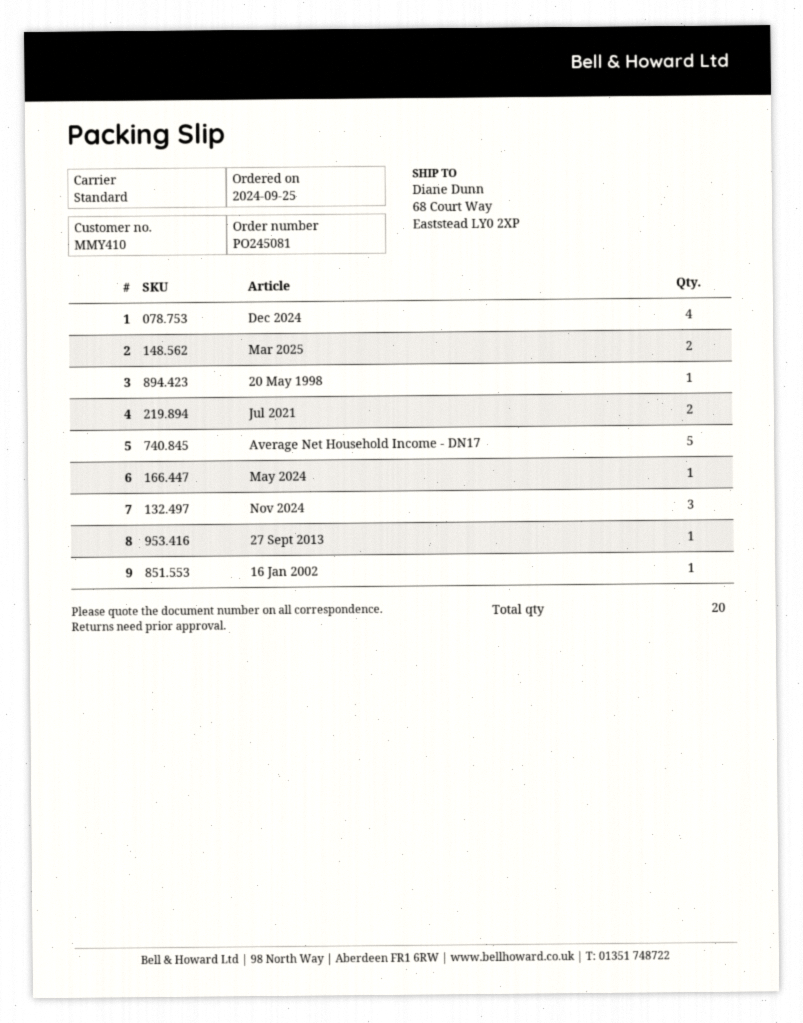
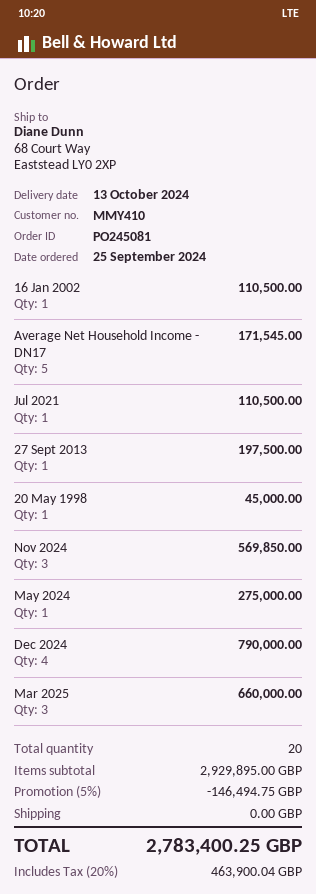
Mar 2025: 2 -> 3
Jul 2021: 2 -> 1

